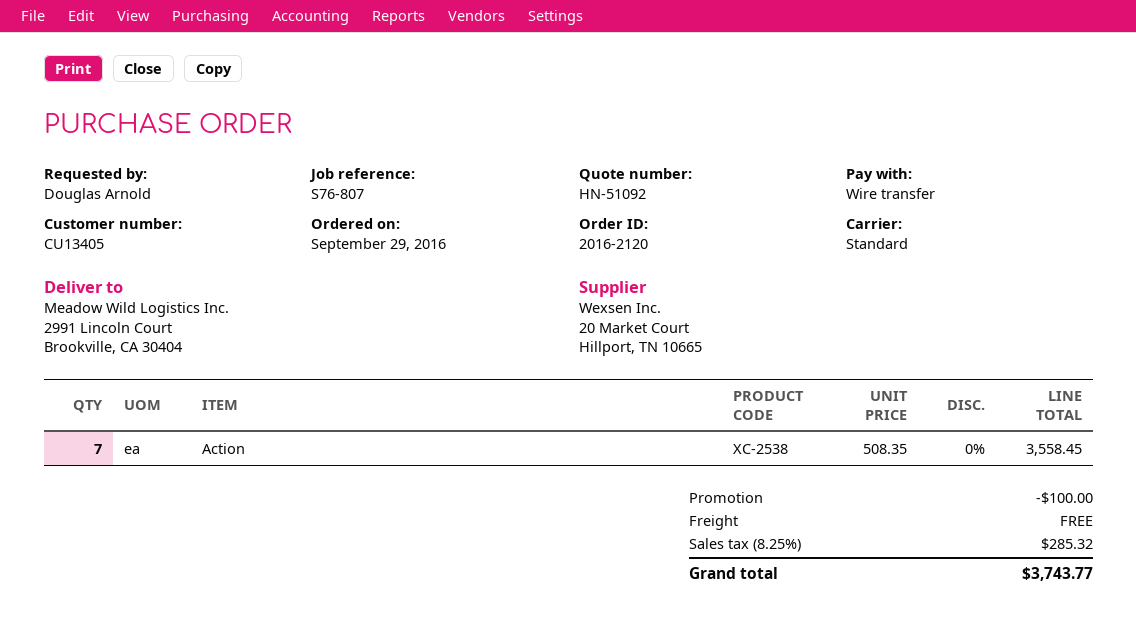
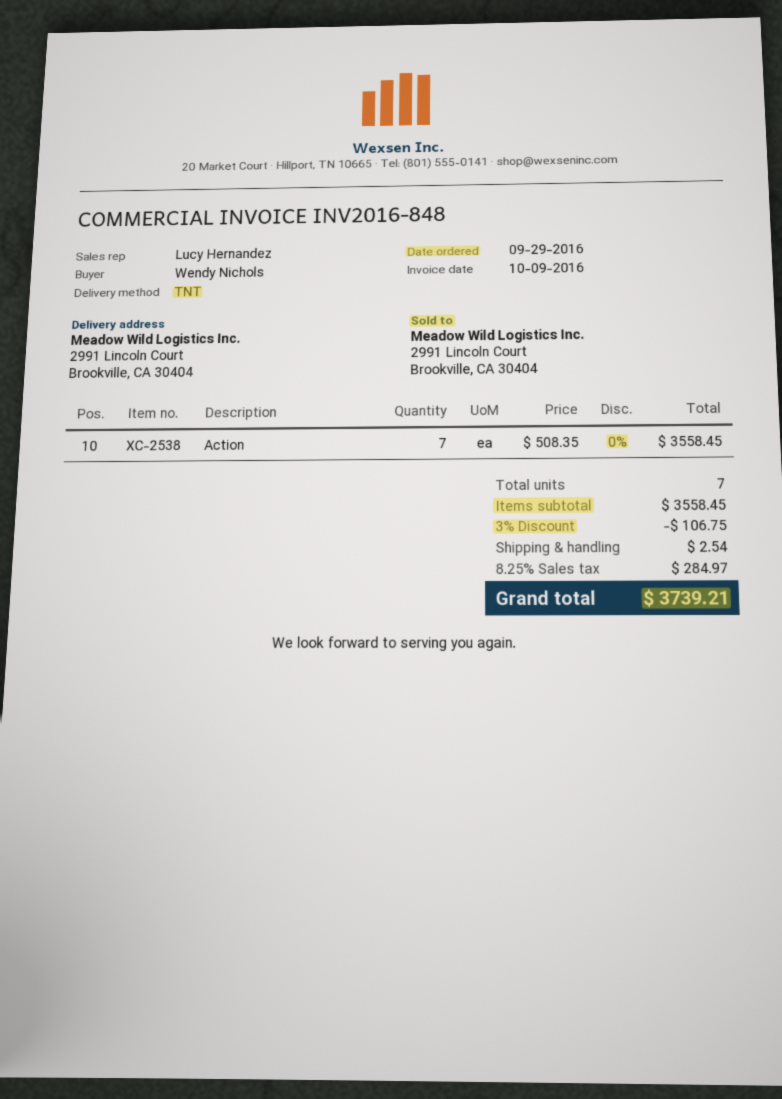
ordered by: Douglas Arnold -> Wendy Nichols
shipping method: standard -> TNT
discount: 100.00 -> 106.75
shipping: 0.00 -> 2.54
tax: 8.25% = 285.32 -> 8.25% = 284.97
total: 3743.77 -> 3739.21

